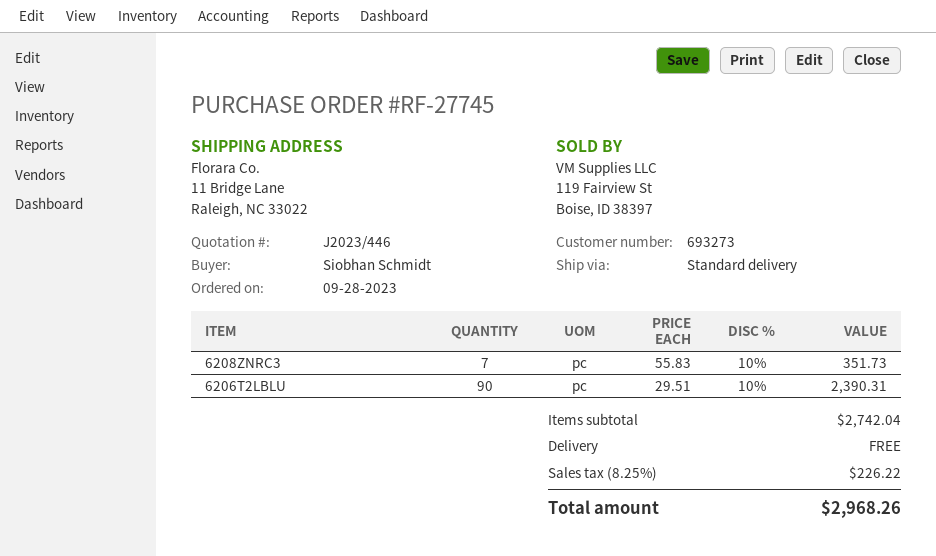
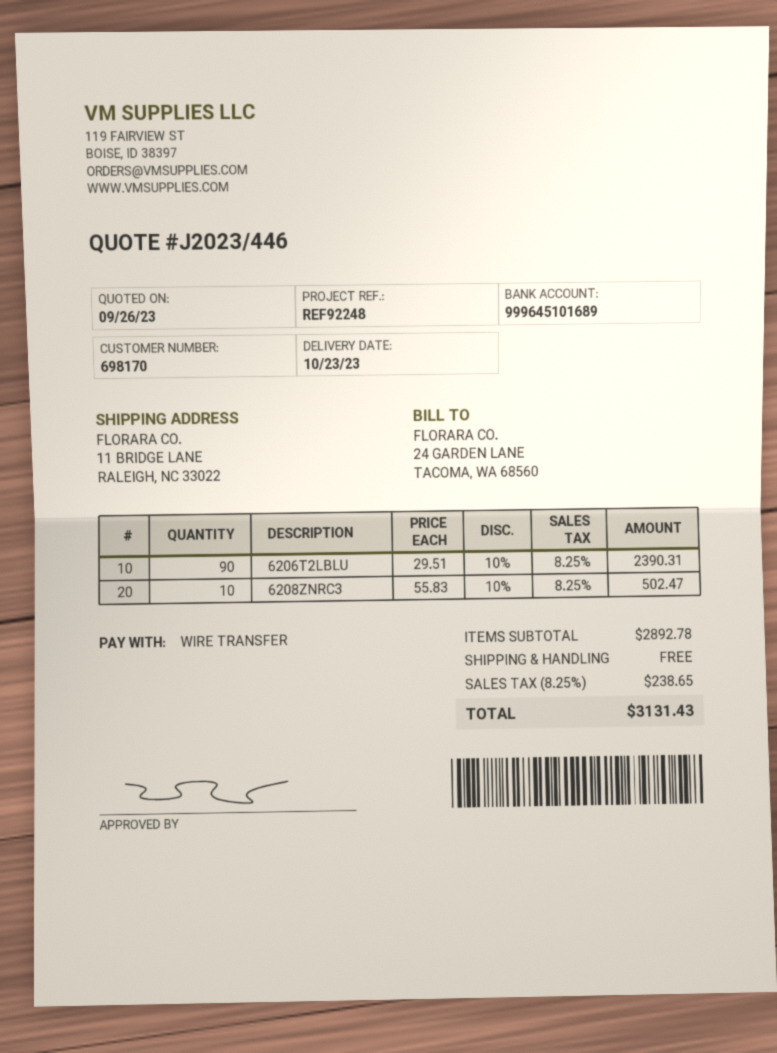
customer number: 693273 -> 698170
6208ZNRC3: 7 x 55.83 - 10% = 351.73 -> 10 x 55.83 - 10% = 502.47
subtotal: 2742.04 -> 2892.78
tax: 8.25% = 226.22 -> 8.25% = 238.65
total: 2968.26 -> 3131.43

